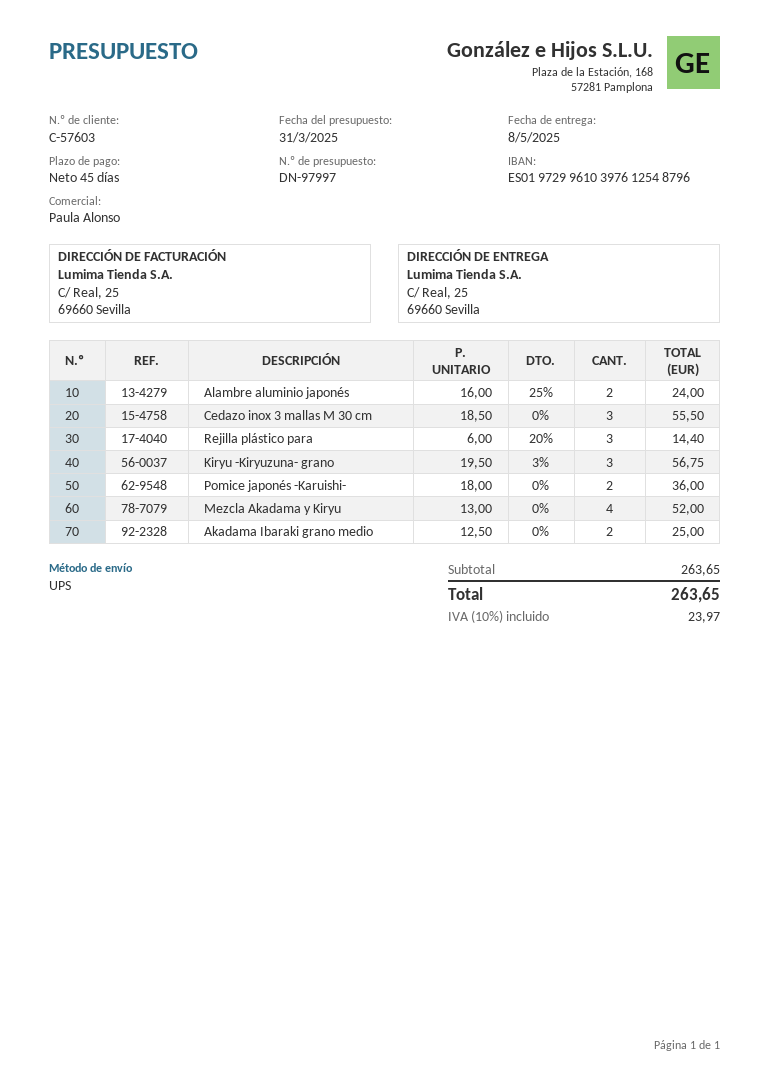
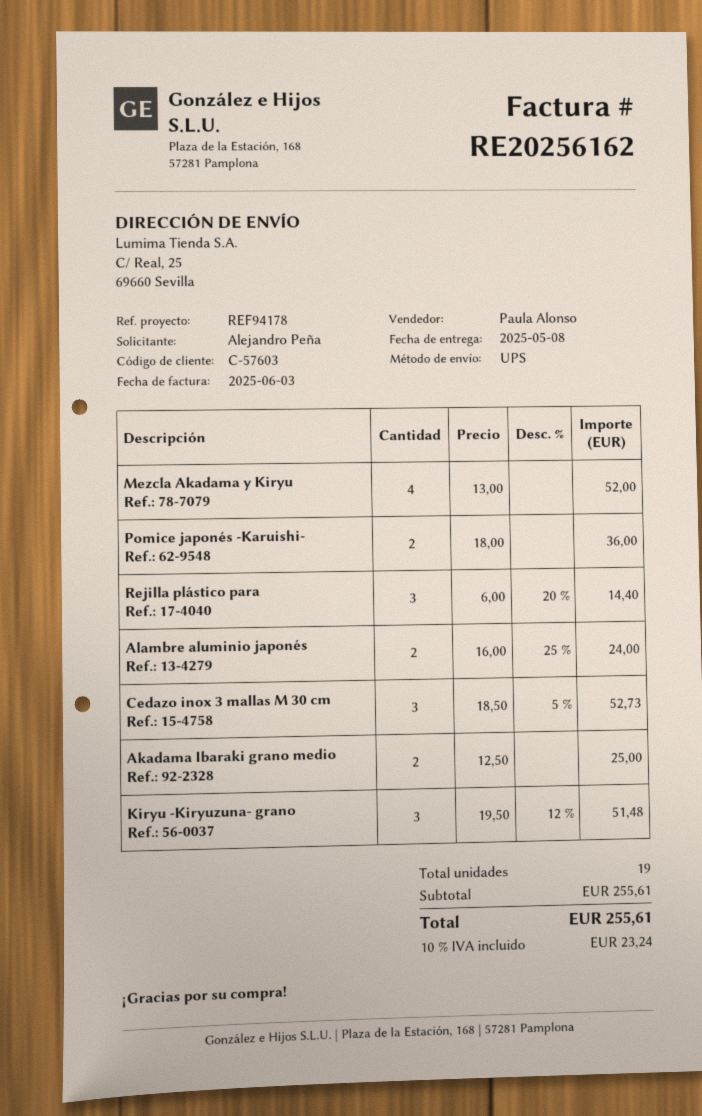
Cedazo inox 3 mallas M 30 cm: 3 x 18.50 = 55.50 -> 3 x 18.50 - 5% = 52.73
Kiryu -Kiryuzuna- grano: 3 x 19.50 - 3% = 56.75 -> 3 x 19.50 - 12% = 51.48
subtotal: 263.65 -> 255.61
tax: 10% = 23.97 -> 10% = 23.24
total: 263.65 -> 255.61

